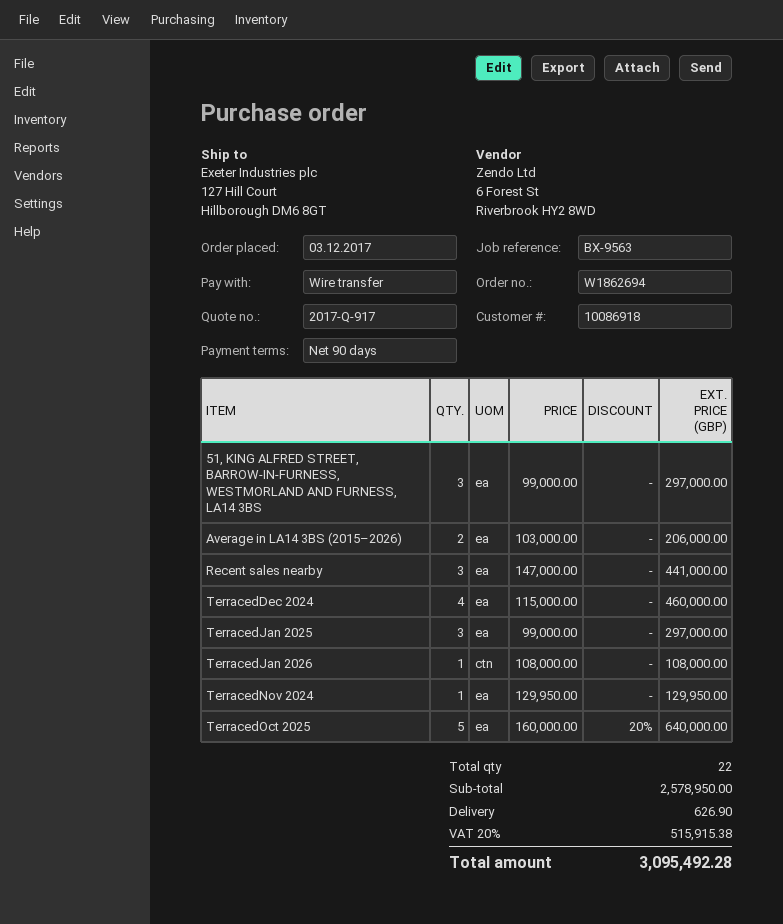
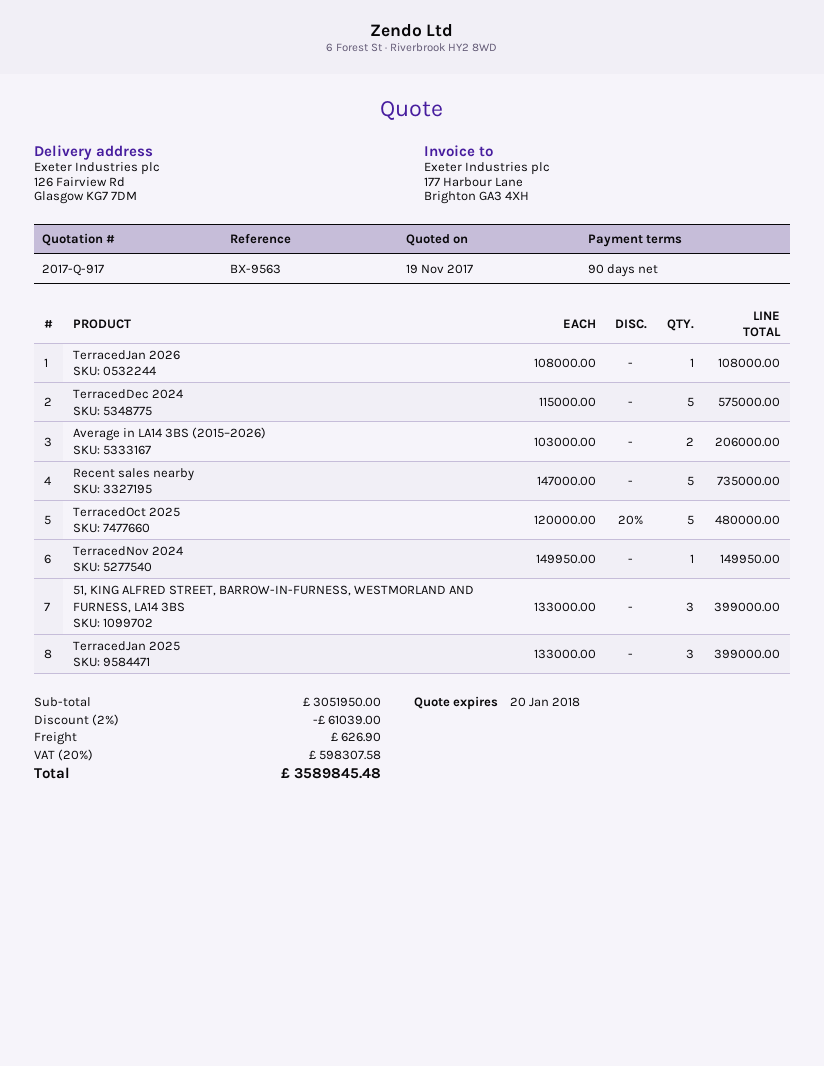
ship to: 127 Hill Court, Hillborough DM6 8GT -> 126 Fairview Rd, Glasgow KG7 7DM
51, KING ALFRED STREET, BARROW-IN-FURNESS, WESTMORLAND AND FURNESS, LA14 3BS: 3 x 99000.00 = 297000.00 -> 3 x 133000.00 = 399000.00
Recent sales nearby: 3 x 147000.00 = 441000.00 -> 5 x 147000.00 = 735000.00
TerracedDec 2024: 4 x 115000.00 = 460000.00 -> 5 x 115000.00 = 575000.00
TerracedJan 2025: 3 x 99000.00 = 297000.00 -> 3 x 133000.00 = 399000.00
TerracedNov 2024: 1 x 129950.00 = 129950.00 -> 1 x 149950.00 = 149950.00
TerracedOct 2025: 5 x 160000.00 - 20% = 640000.00 -> 5 x 120000.00 - 20% = 480000.00
subtotal: 2578950.00 -> 3051950.00
discount: none -> 2% = 61039.00
tax: 20% = 515915.38 -> 20% = 598307.58
total: 3095492.28 -> 3589845.48

